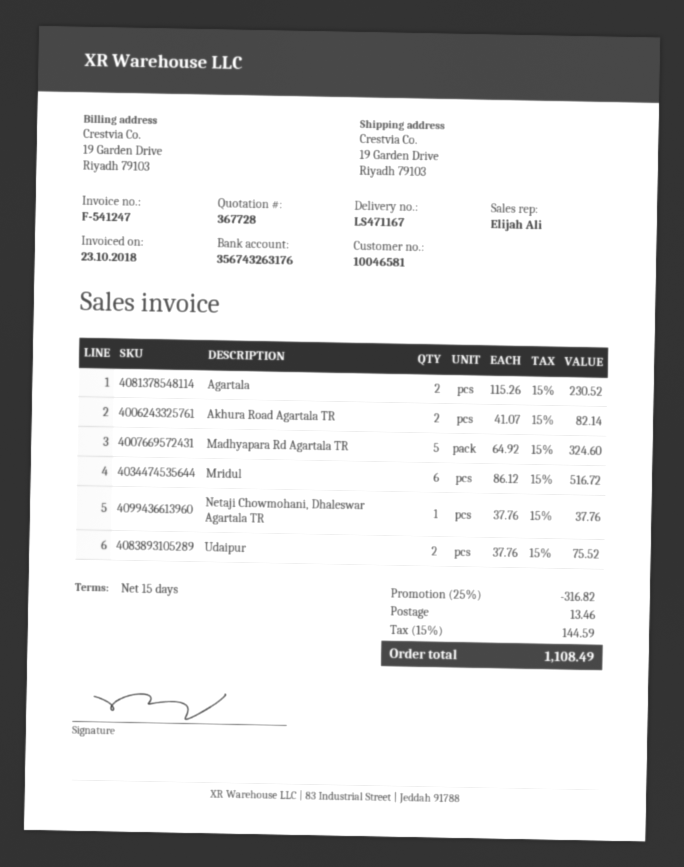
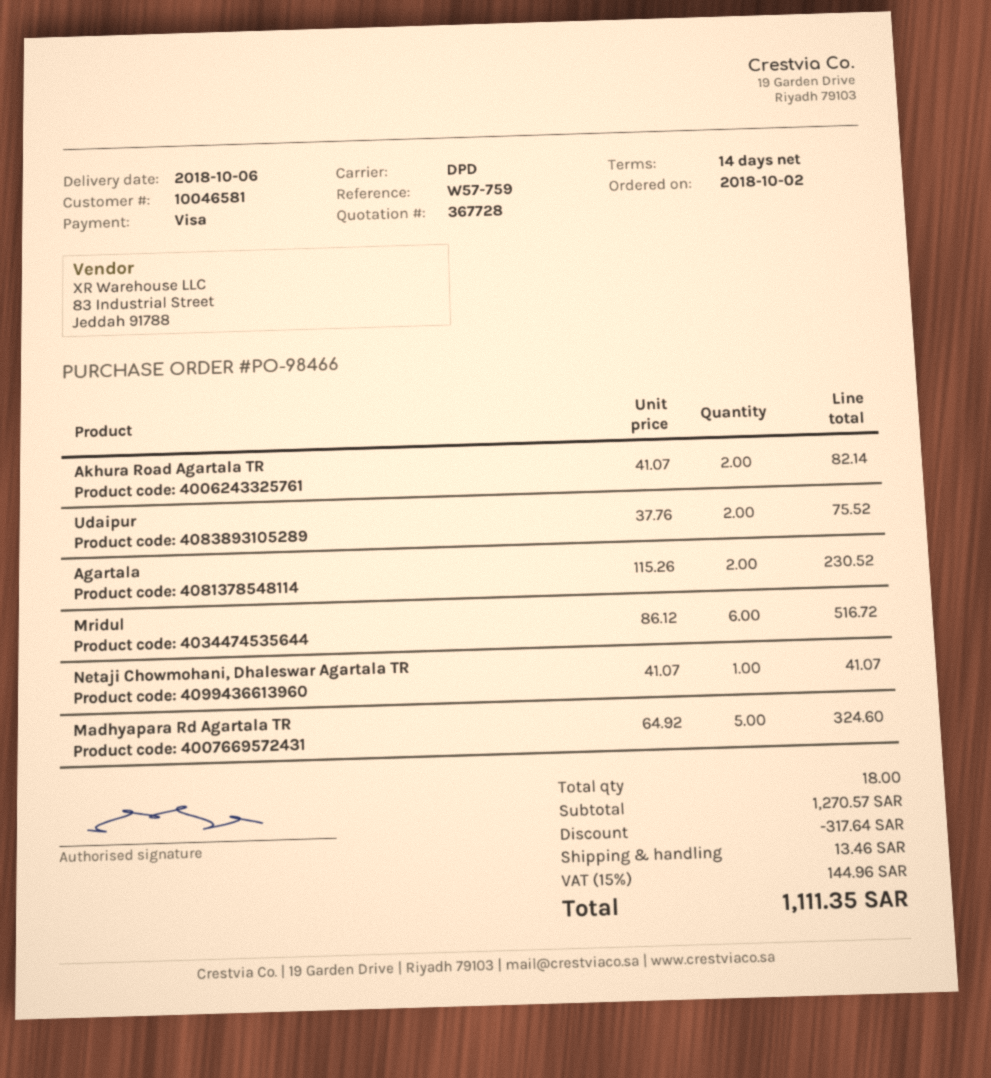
payment terms: 15 days -> 14 days
Netaji Chowmohani, Dhaleswar Agartala TR: 1 x 37.76 = 37.76 -> 1 x 41.07 = 41.07
discount: 316.82 -> 317.64
tax: 15% = 144.59 -> 15% = 144.96
total: 1108.49 -> 1111.35

